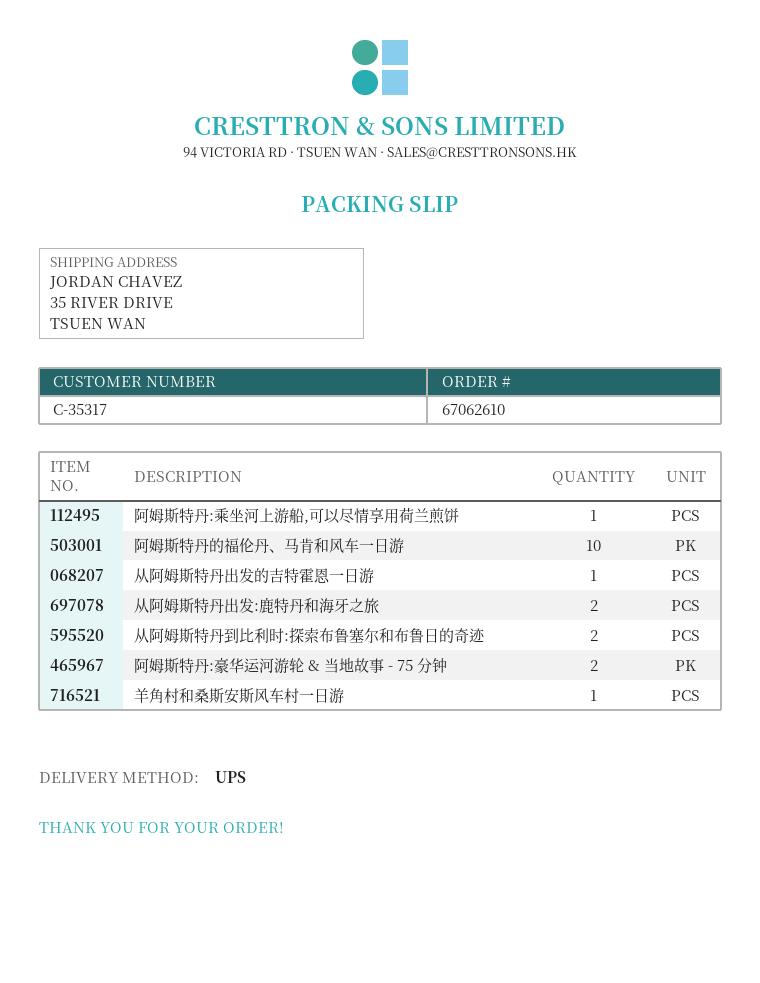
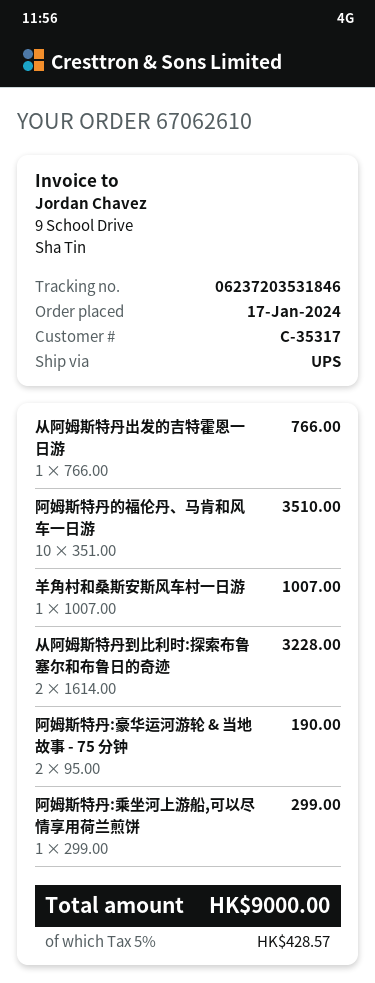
从阿姆斯特丹出发:鹿特丹和海牙之旅: 2 -> none

